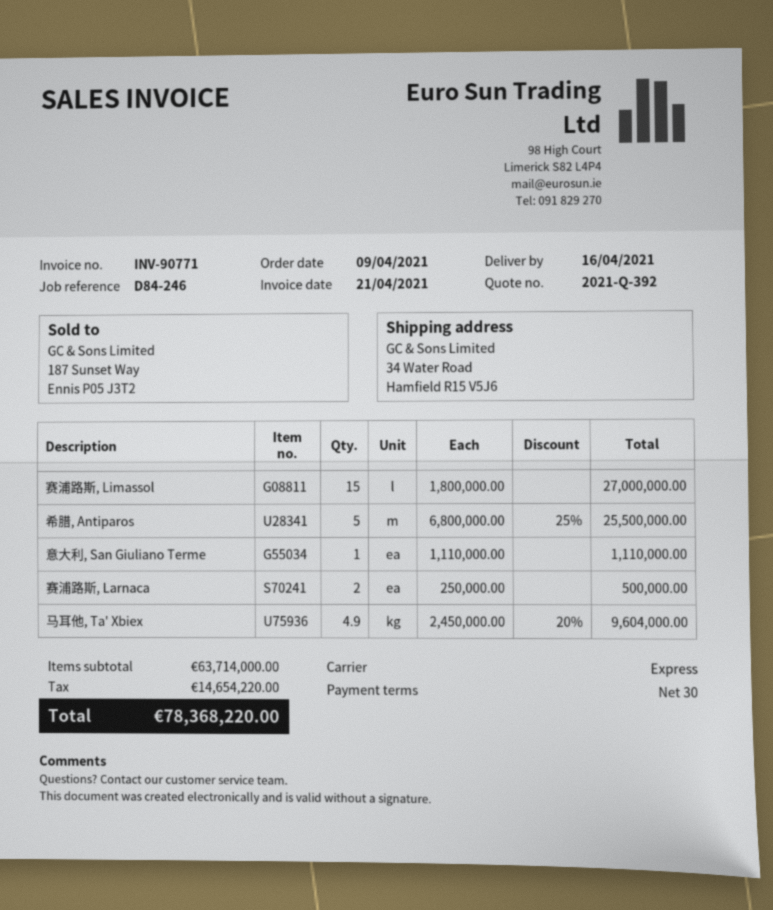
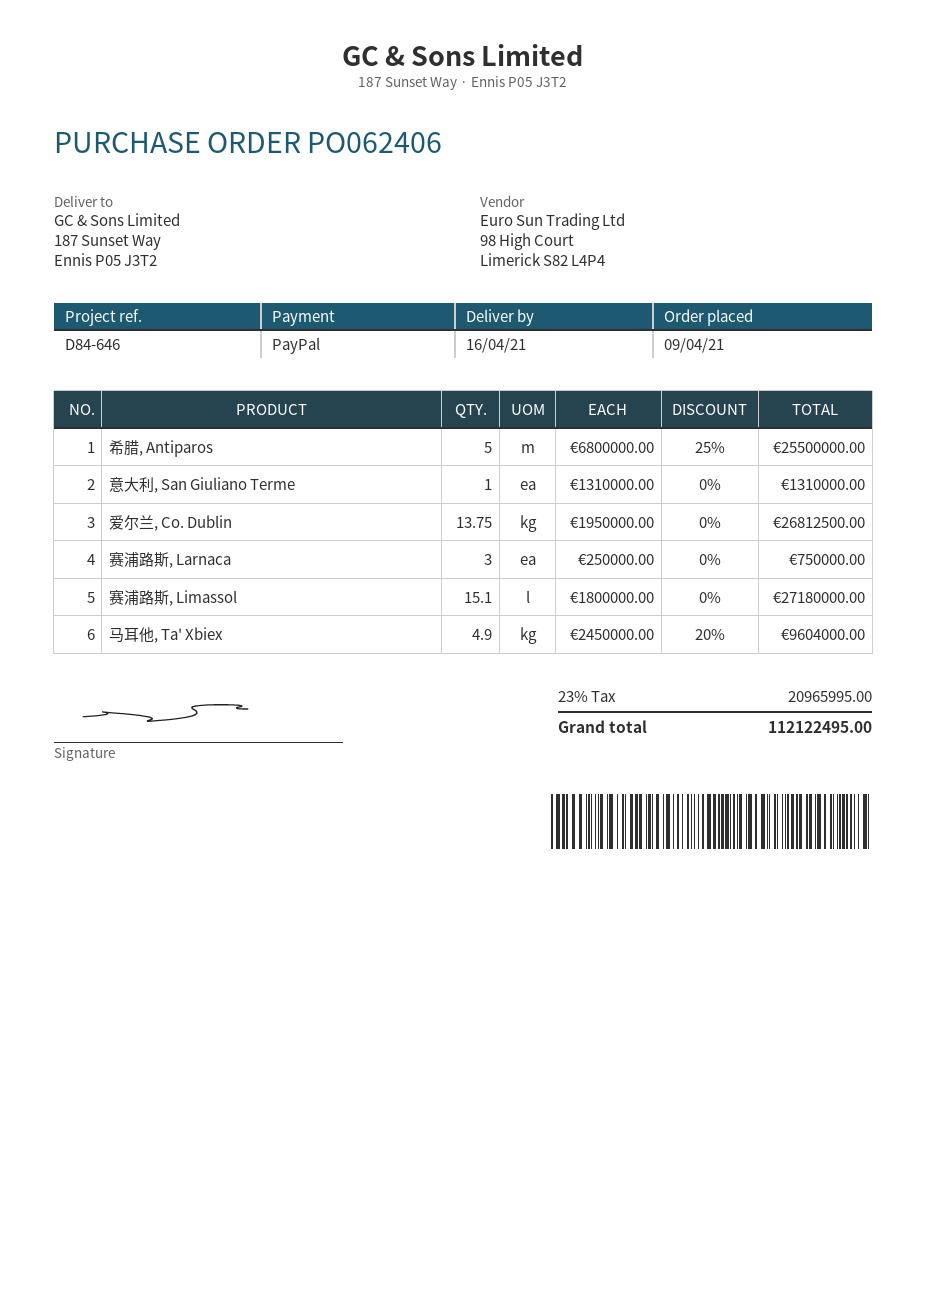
reference: D84-246 -> D84-646
ship to: 34 Water Road, Hamfield R15 V5J6 -> 187 Sunset Way, Ennis P05 J3T2
赛浦路斯, Limassol: 15 x 1800000.00 = 27000000.00 -> 15.1 x 1800000.00 = 27180000.00
意大利, San Giuliano Terme: 1 x 1110000.00 = 1110000.00 -> 1 x 1310000.00 = 1310000.00
赛浦路斯, Larnaca: 2 x 250000.00 = 500000.00 -> 3 x 250000.00 = 750000.00
爱尔兰, Co. Dublin: none -> 13.75 x 1950000.00 = 26812500.00
tax: 14654220.00 -> 20965995.00
total: 78368220.00 -> 112122495.00

